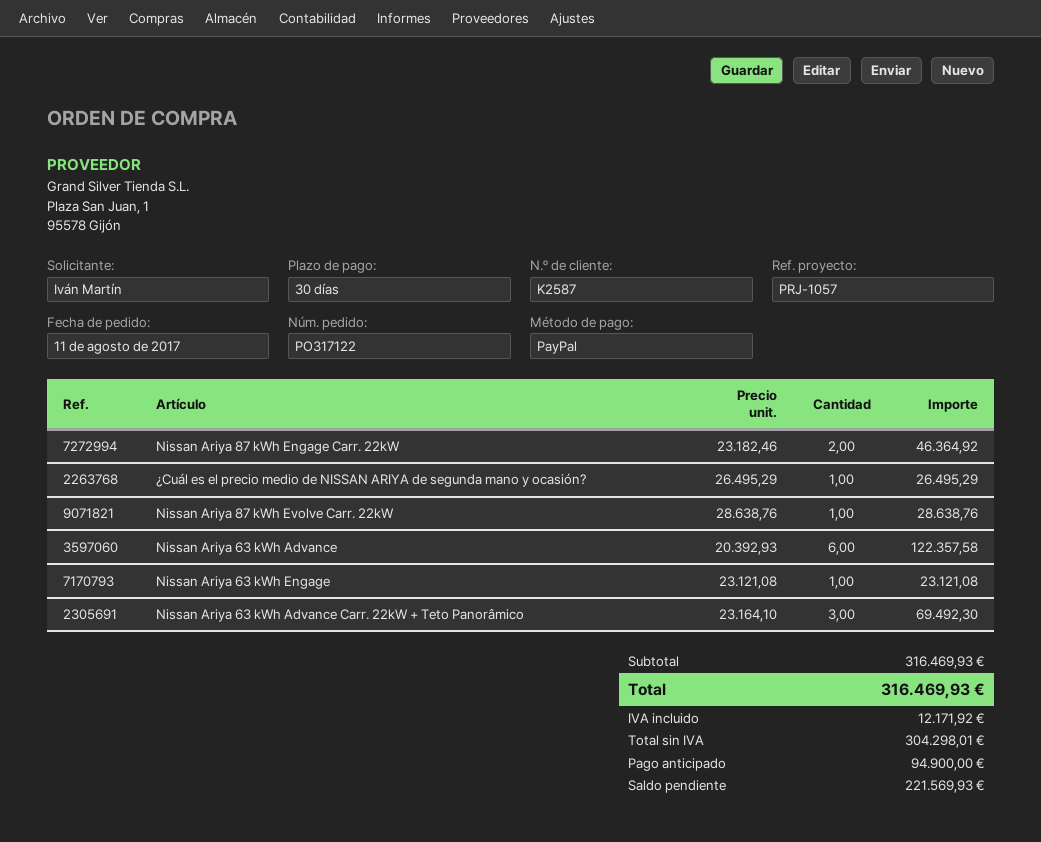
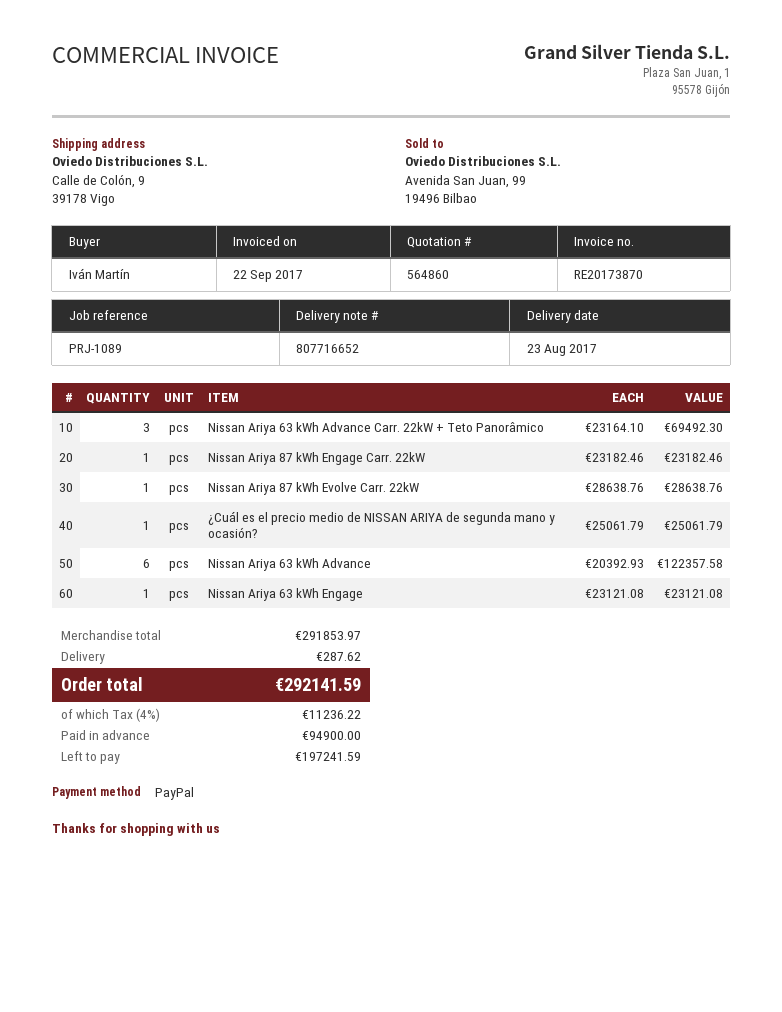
reference: PRJ-1057 -> PRJ-1089
Nissan Ariya 87 kWh Engage Carr. 22kW: 2 x 23182.46 = 46364.92 -> 1 x 23182.46 = 23182.46
¿Cuál es el precio medio de NISSAN ARIYA de segunda mano y ocasión?: 1 x 26495.29 = 26495.29 -> 1 x 25061.79 = 25061.79
subtotal: 316469.93 -> 291853.97
shipping: none -> 287.62
tax: 12171.92 -> 11236.22
total: 316469.93 -> 292141.59
balance: 221569.93 -> 197241.59

